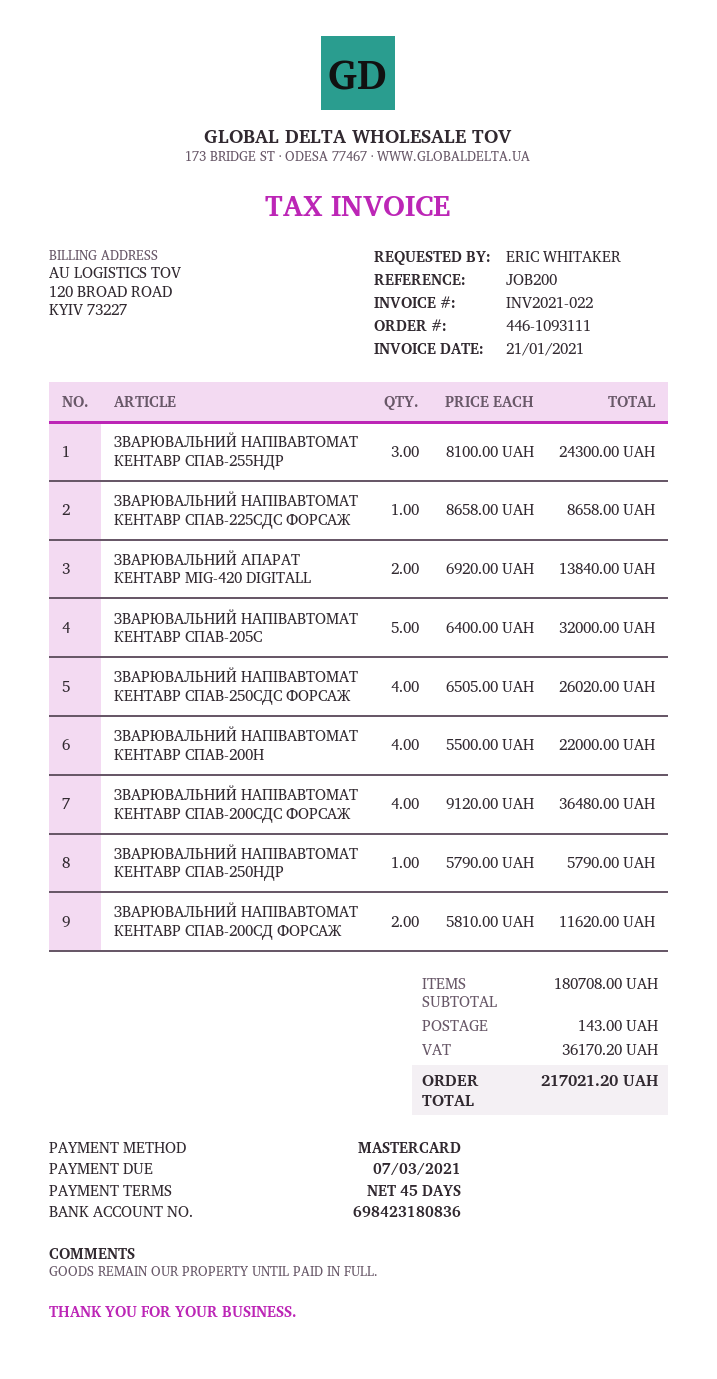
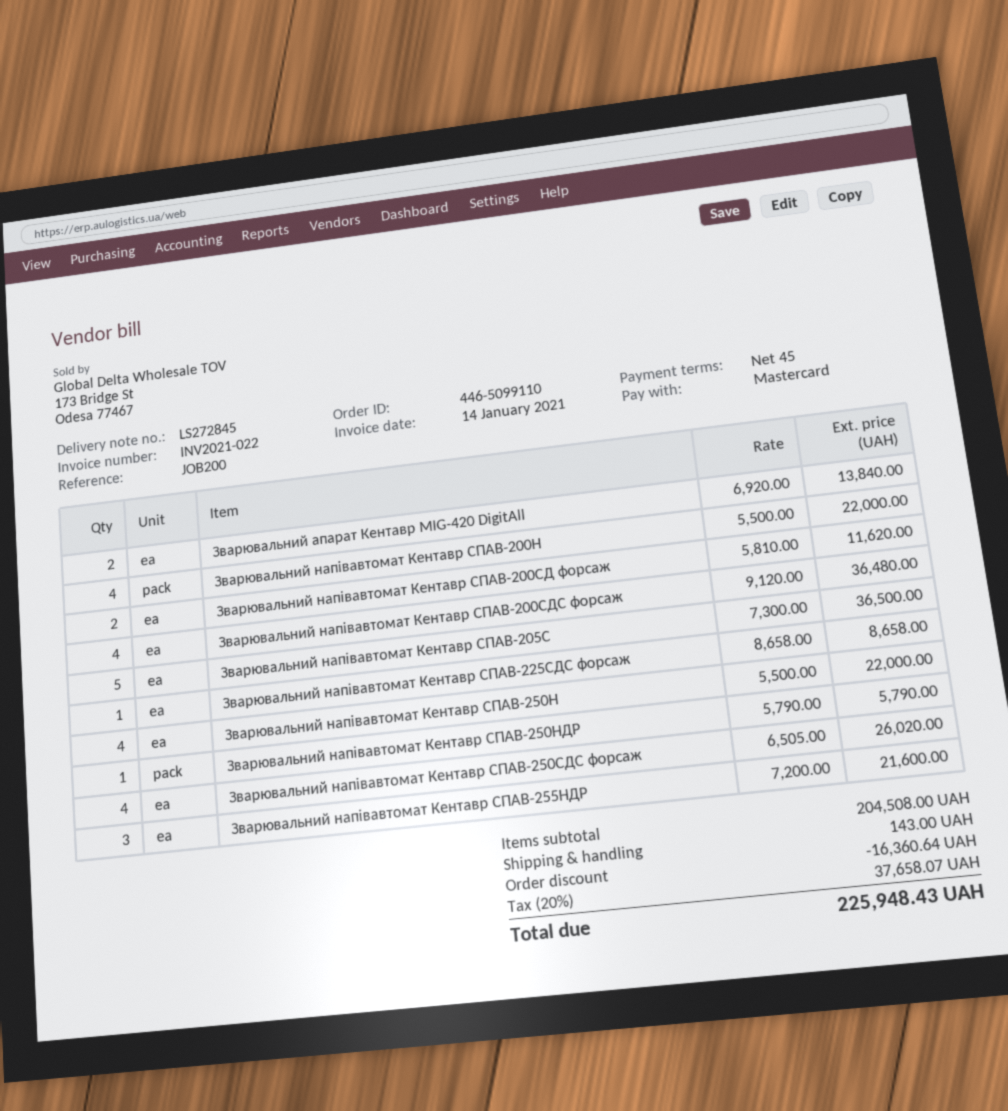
order number: 446-1093111 -> 446-5099110
invoice date: 2021-01-21 -> 2021-01-14
ЗВАРЮВАЛЬНИЙ НАПІВАВТОМАТ КЕНТАВР СПАВ-255НДР: 3 x 8100.00 = 24300.00 -> 3 x 7200.00 = 21600.00
ЗВАРЮВАЛЬНИЙ НАПІВАВТОМАТ КЕНТАВР СПАВ-205С: 5 x 6400.00 = 32000.00 -> 5 x 7300.00 = 36500.00
Зварювальний напівавтомат Кентавр СПАВ-250H: none -> 4 x 5500.00 = 22000.00
subtotal: 180708.00 -> 204508.00
discount: none -> 16360.64
tax: 36170.20 -> 37658.07
total: 217021.20 -> 225948.43

